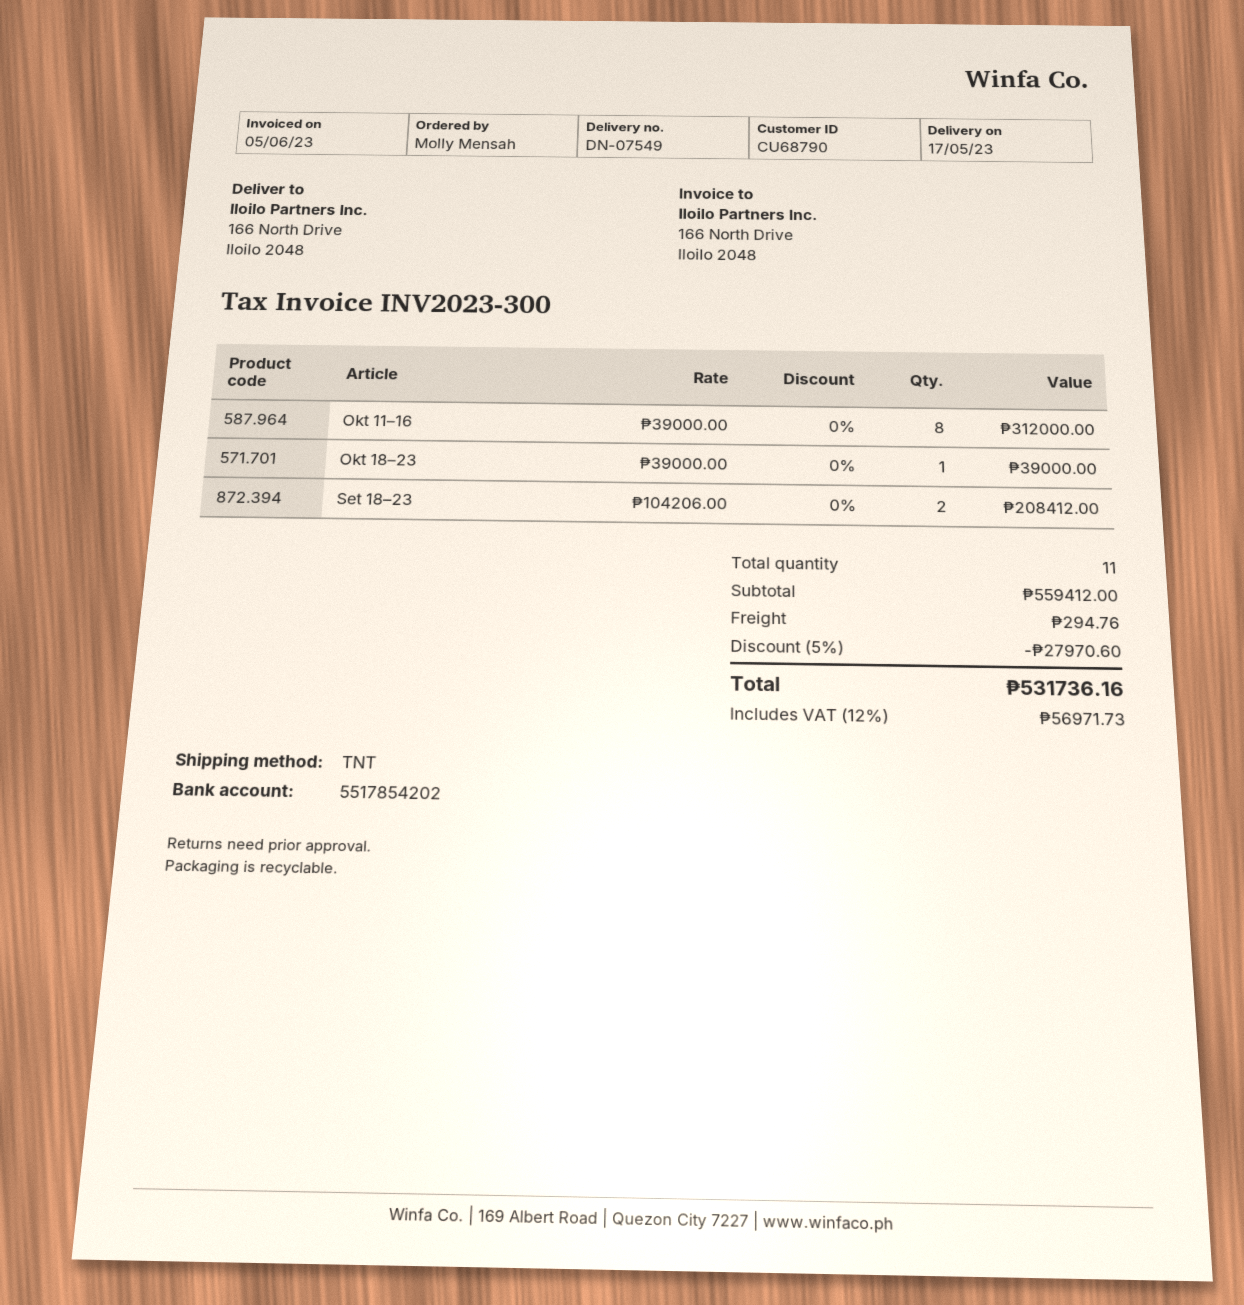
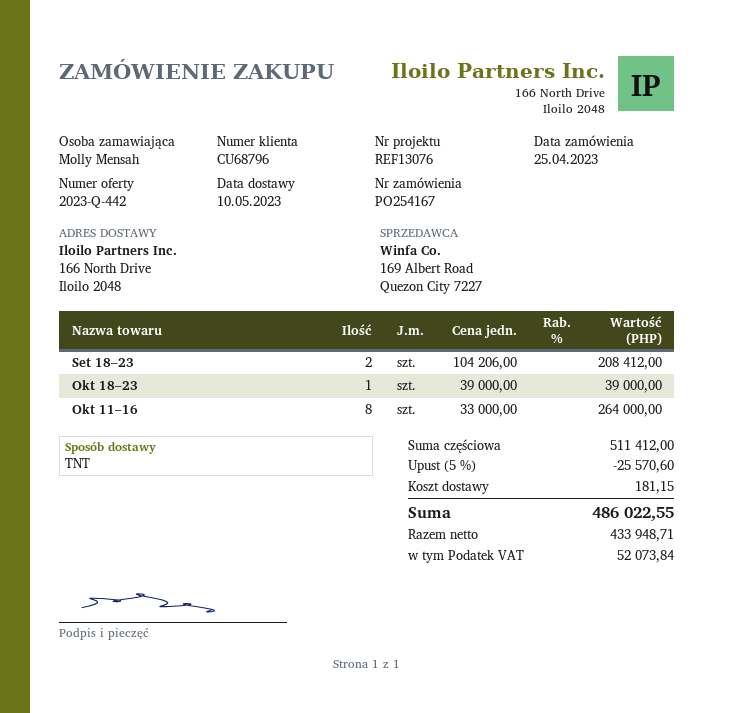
delivery date: 2023-05-17 -> 2023-05-10
customer number: CU68790 -> CU68796
Okt 11–16: 8 x 39000.00 = 312000.00 -> 8 x 33000.00 = 264000.00
subtotal: 559412.00 -> 511412.00
discount: 5% = 27970.60 -> 5% = 25570.60
shipping: 294.76 -> 181.15
tax: 56971.73 -> 52073.84
total: 531736.16 -> 486022.55

